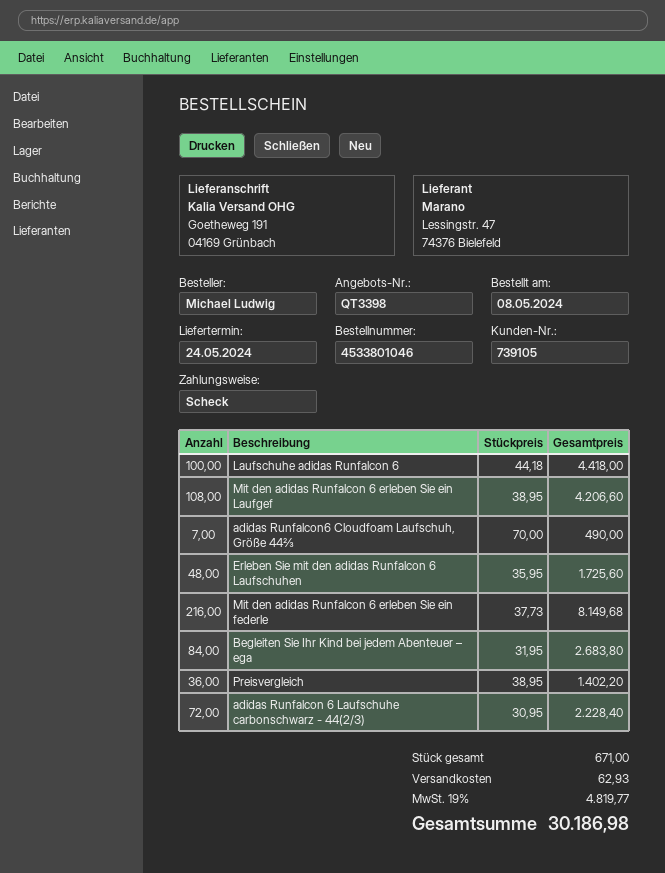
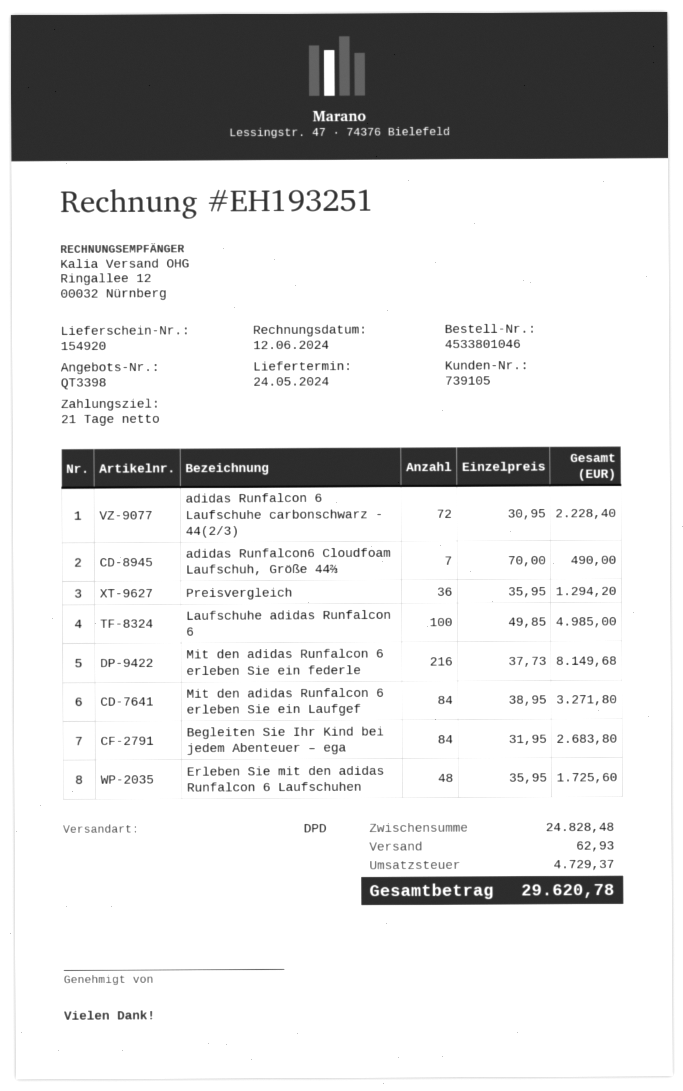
Laufschuhe adidas Runfalcon 6: 100 x 44.18 = 4418.00 -> 100 x 49.85 = 4985.00
Mit den adidas Runfalcon 6 erleben Sie ein Laufgef: 108 x 38.95 = 4206.60 -> 84 x 38.95 = 3271.80
Preisvergleich: 36 x 38.95 = 1402.20 -> 36 x 35.95 = 1294.20
tax: 4819.77 -> 4729.37
total: 30186.98 -> 29620.78

